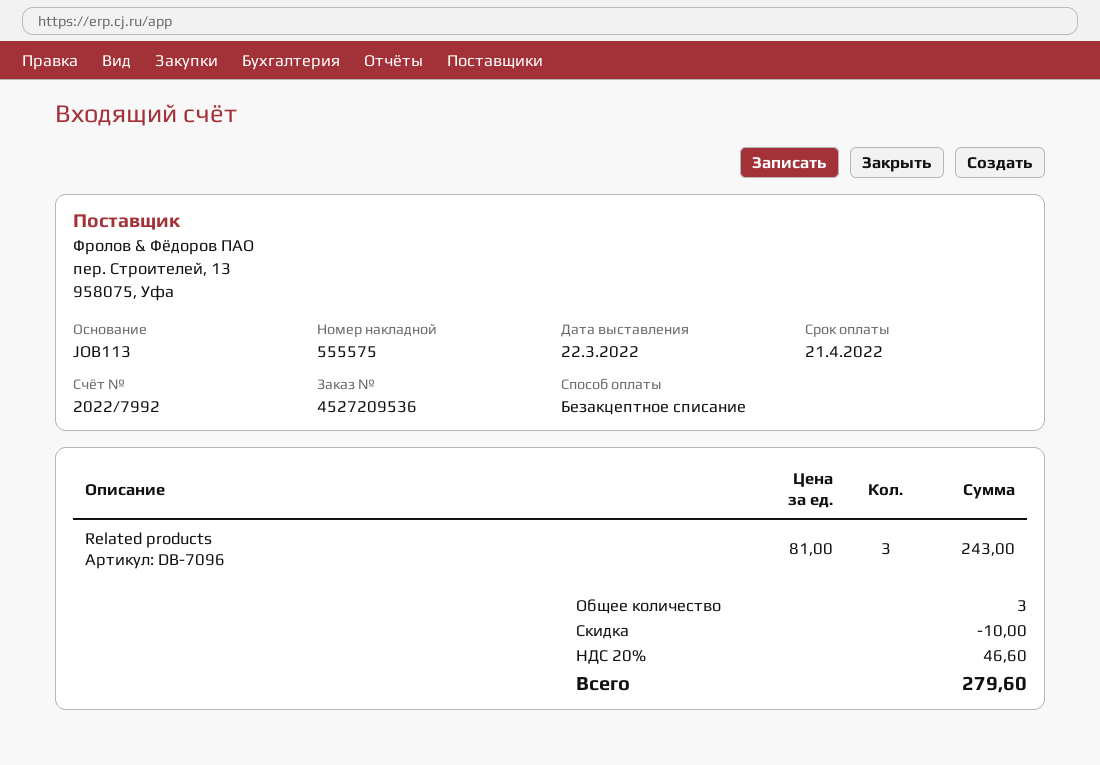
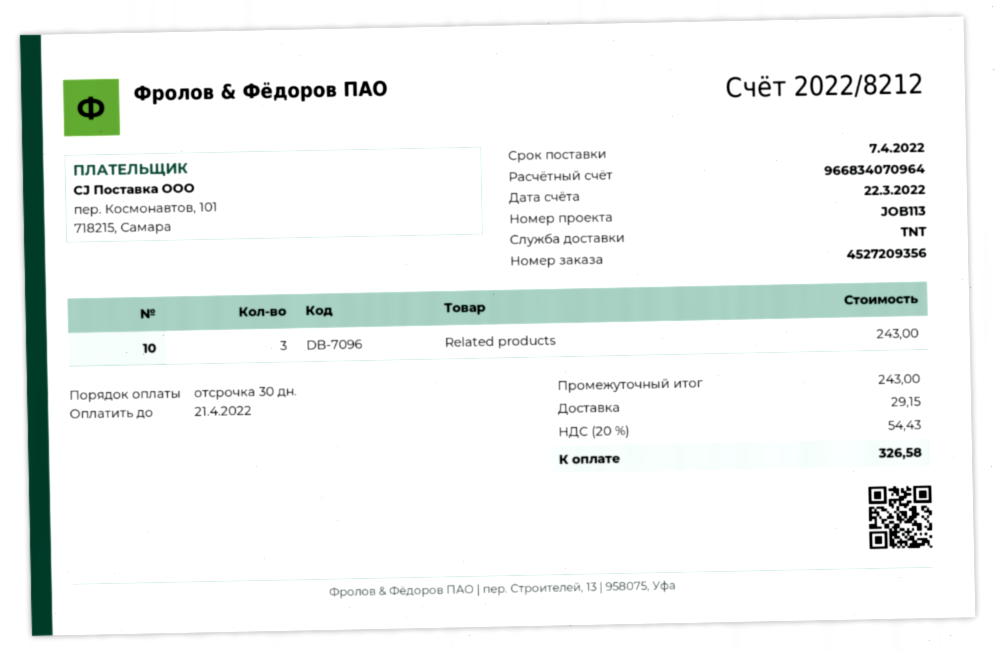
order number: 4527209536 -> 4527209356
invoice number: 2022/7992 -> 2022/8212
discount: 10.00 -> none
shipping: none -> 29.15
tax: 20% = 46.60 -> 20% = 54.43
total: 279.60 -> 326.58

